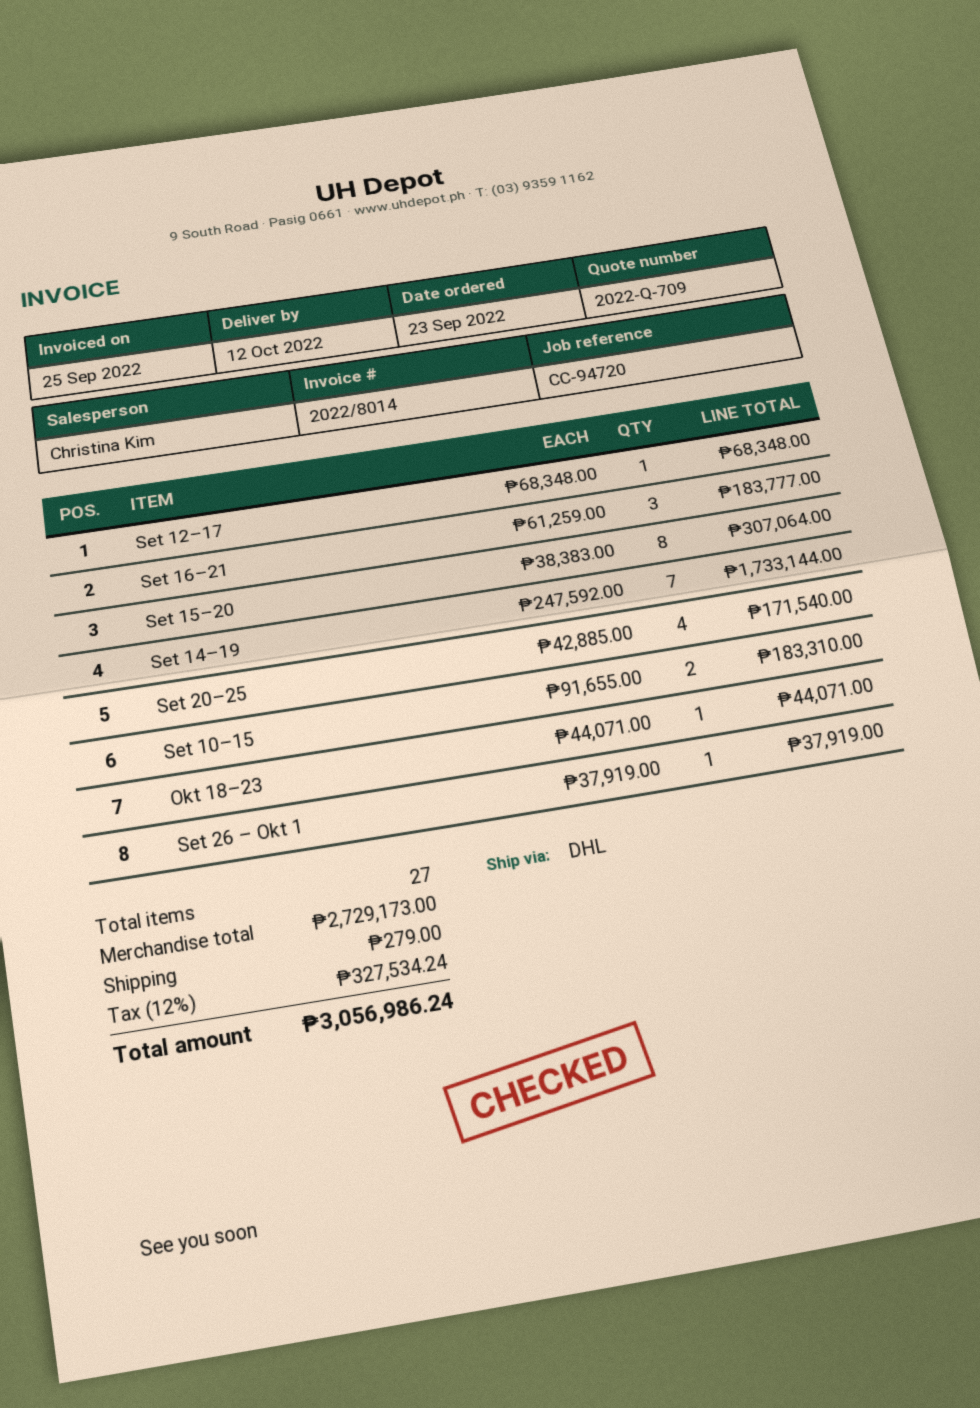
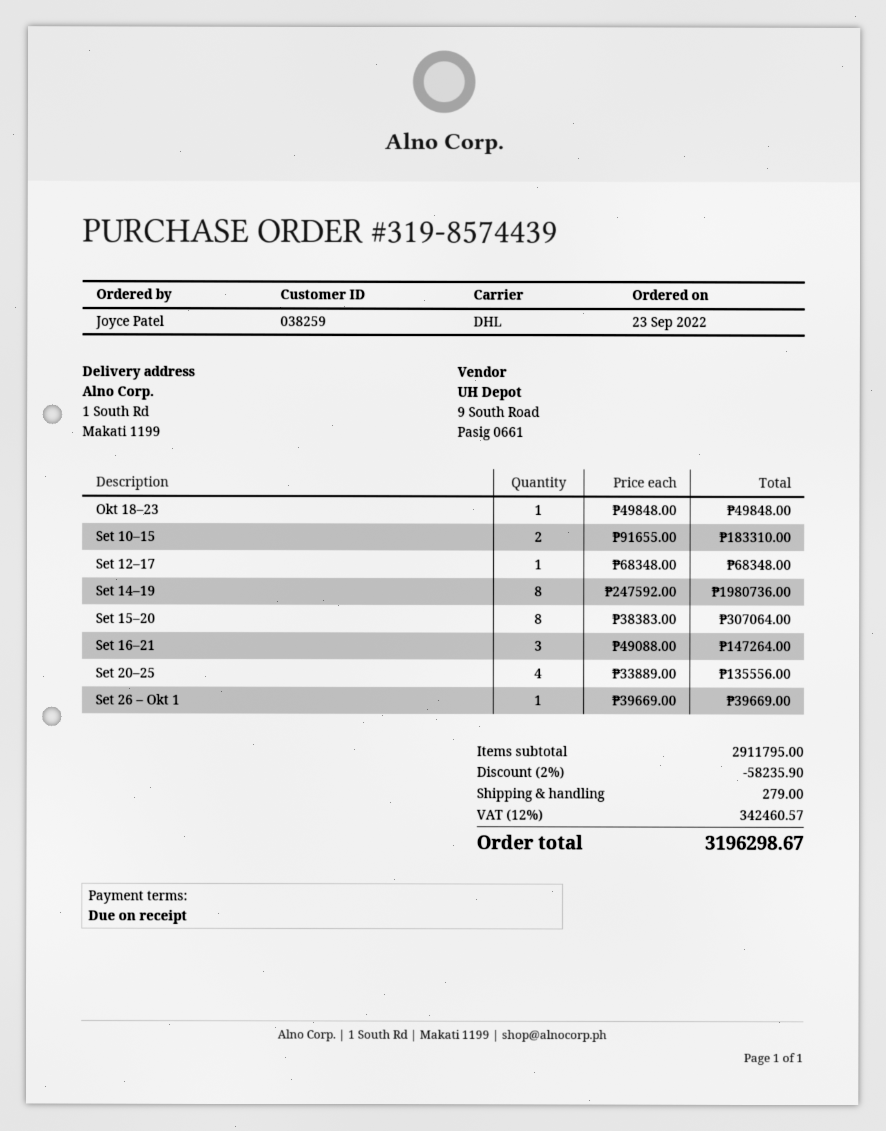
Set 16–21: 3 x 61259.00 = 183777.00 -> 3 x 49088.00 = 147264.00
Set 14–19: 7 x 247592.00 = 1733144.00 -> 8 x 247592.00 = 1980736.00
Set 20–25: 4 x 42885.00 = 171540.00 -> 4 x 33889.00 = 135556.00
Okt 18–23: 1 x 44071.00 = 44071.00 -> 1 x 49848.00 = 49848.00
Set 26 – Okt 1: 1 x 37919.00 = 37919.00 -> 1 x 39669.00 = 39669.00
subtotal: 2729173.00 -> 2911795.00
discount: none -> 2% = 58235.90
tax: 12% = 327534.24 -> 12% = 342460.57
total: 3056986.24 -> 3196298.67

